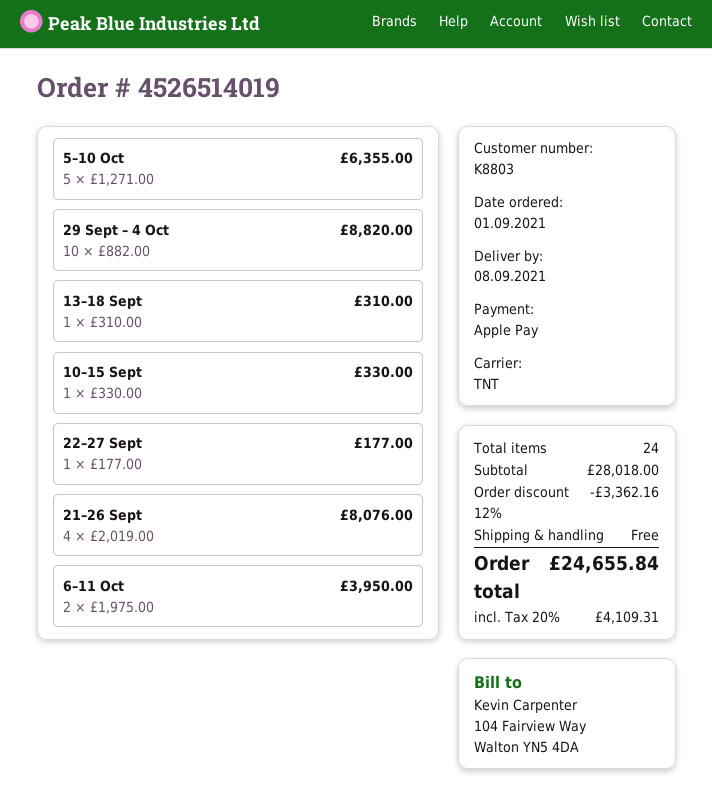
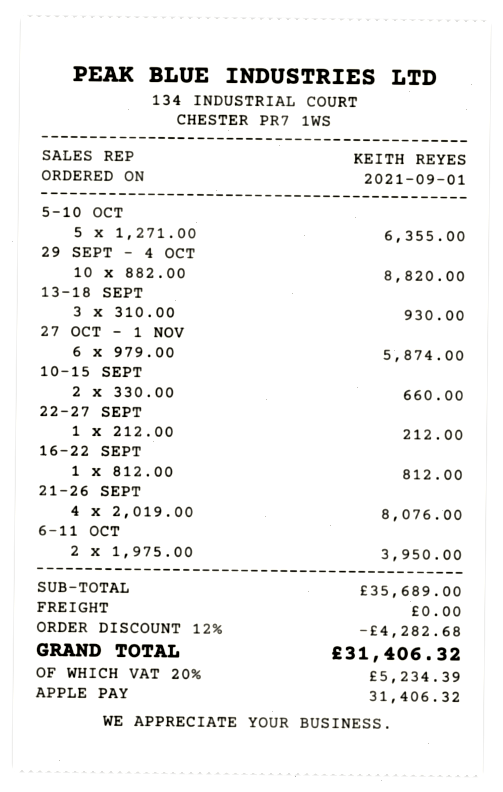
13–18 Sept: 1 x 310.00 = 310.00 -> 3 x 310.00 = 930.00
10–15 Sept: 1 x 330.00 = 330.00 -> 2 x 330.00 = 660.00
22–27 Sept: 1 x 177.00 = 177.00 -> 1 x 212.00 = 212.00
27 OCT – 1 NOV: none -> 6 x 979.00 = 5874.00
16–22 SEPT: none -> 1 x 812.00 = 812.00
subtotal: 28018.00 -> 35689.00
discount: 12% = 3362.16 -> 12% = 4282.68
tax: 20% = 4109.31 -> 20% = 5234.39
total: 24655.84 -> 31406.32

